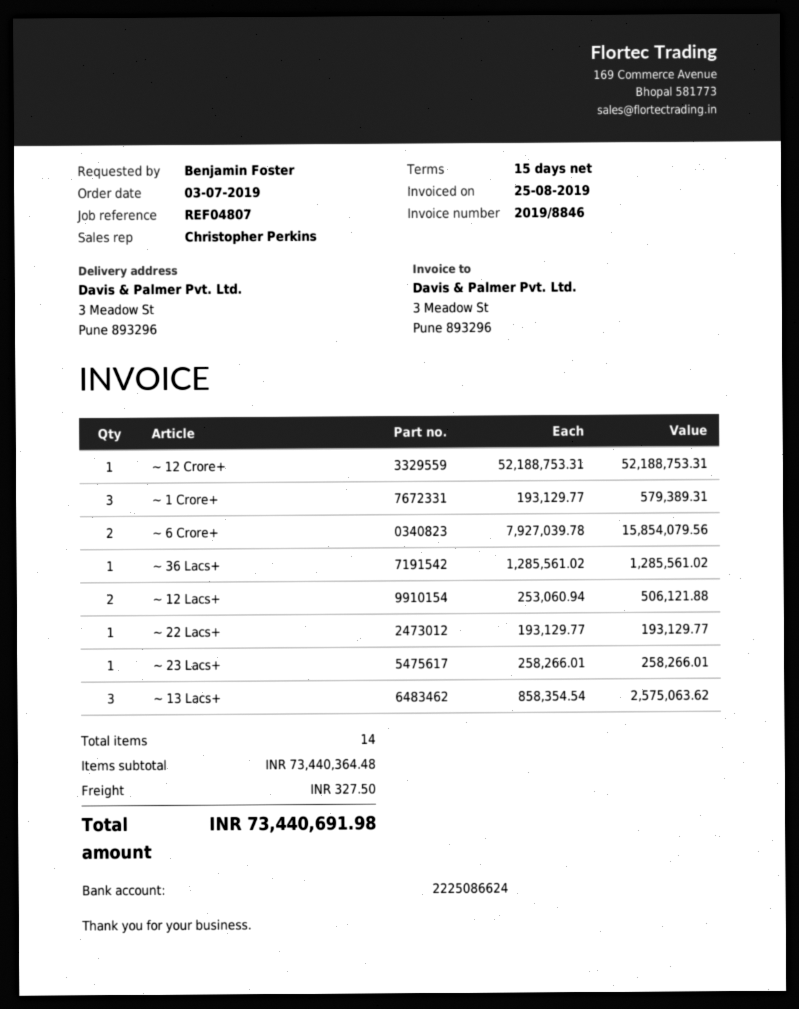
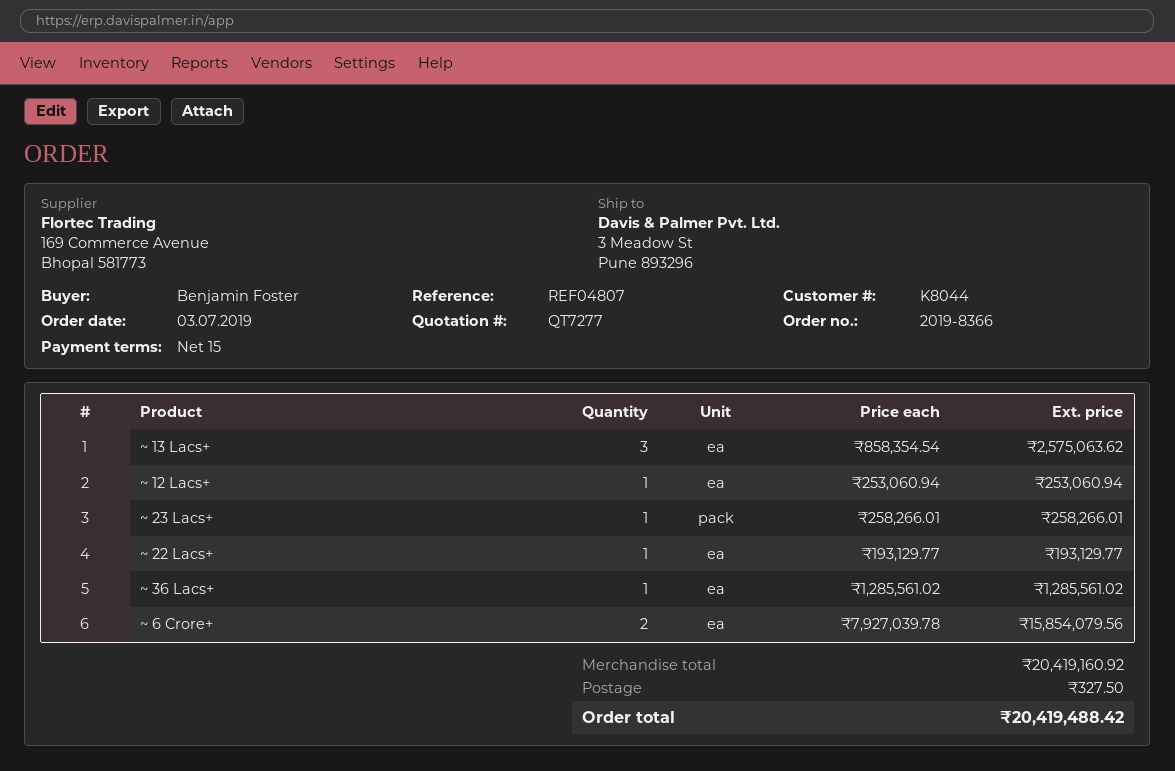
~ 12 Crore+: 1 x 52188753.31 = 52188753.31 -> none
~ 1 Crore+: 3 x 193129.77 = 579389.31 -> none
~ 12 Lacs+: 2 x 253060.94 = 506121.88 -> 1 x 253060.94 = 253060.94
subtotal: 73440364.48 -> 20419160.92
total: 73440691.98 -> 20419488.42

